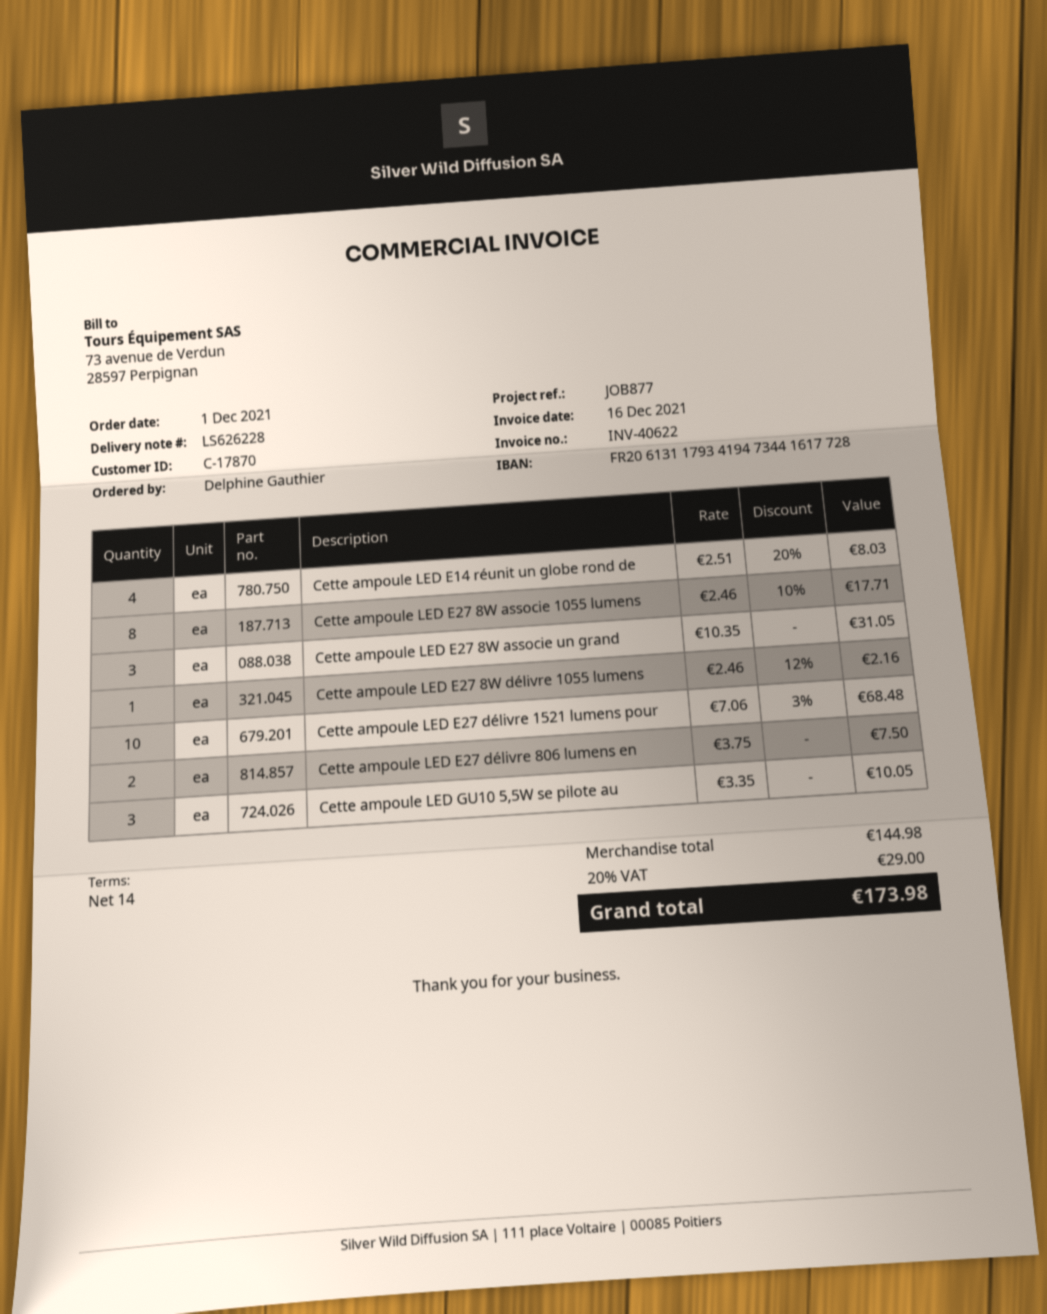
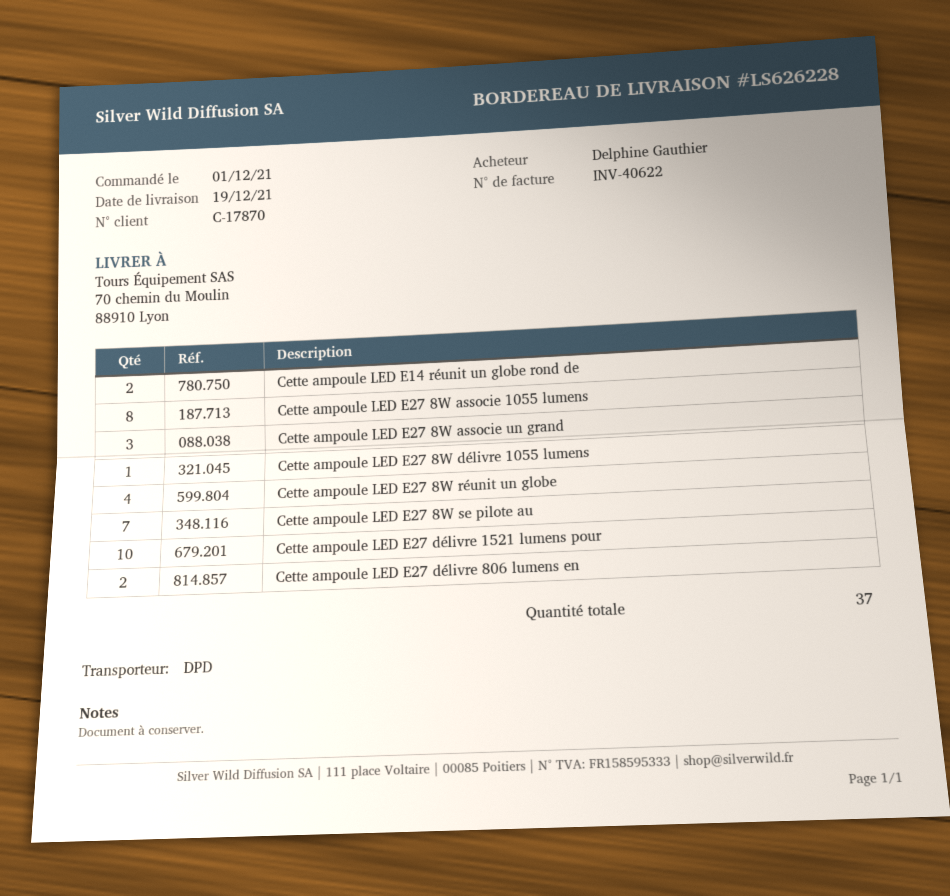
Cette ampoule LED E14 réunit un globe rond de: 4 -> 2
Cette ampoule LED GU10 5,5W se pilote au: 3 -> none
Cette ampoule LED E27 8W réunit un globe: none -> 4
Cette ampoule LED E27 8W se pilote au: none -> 7

